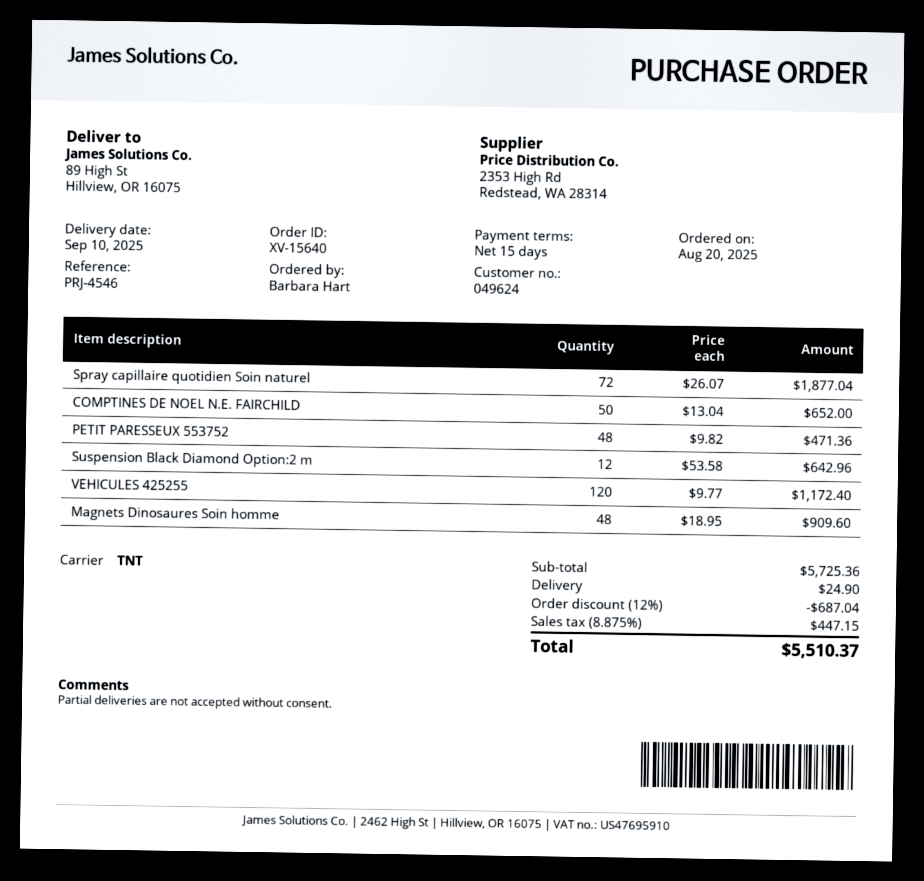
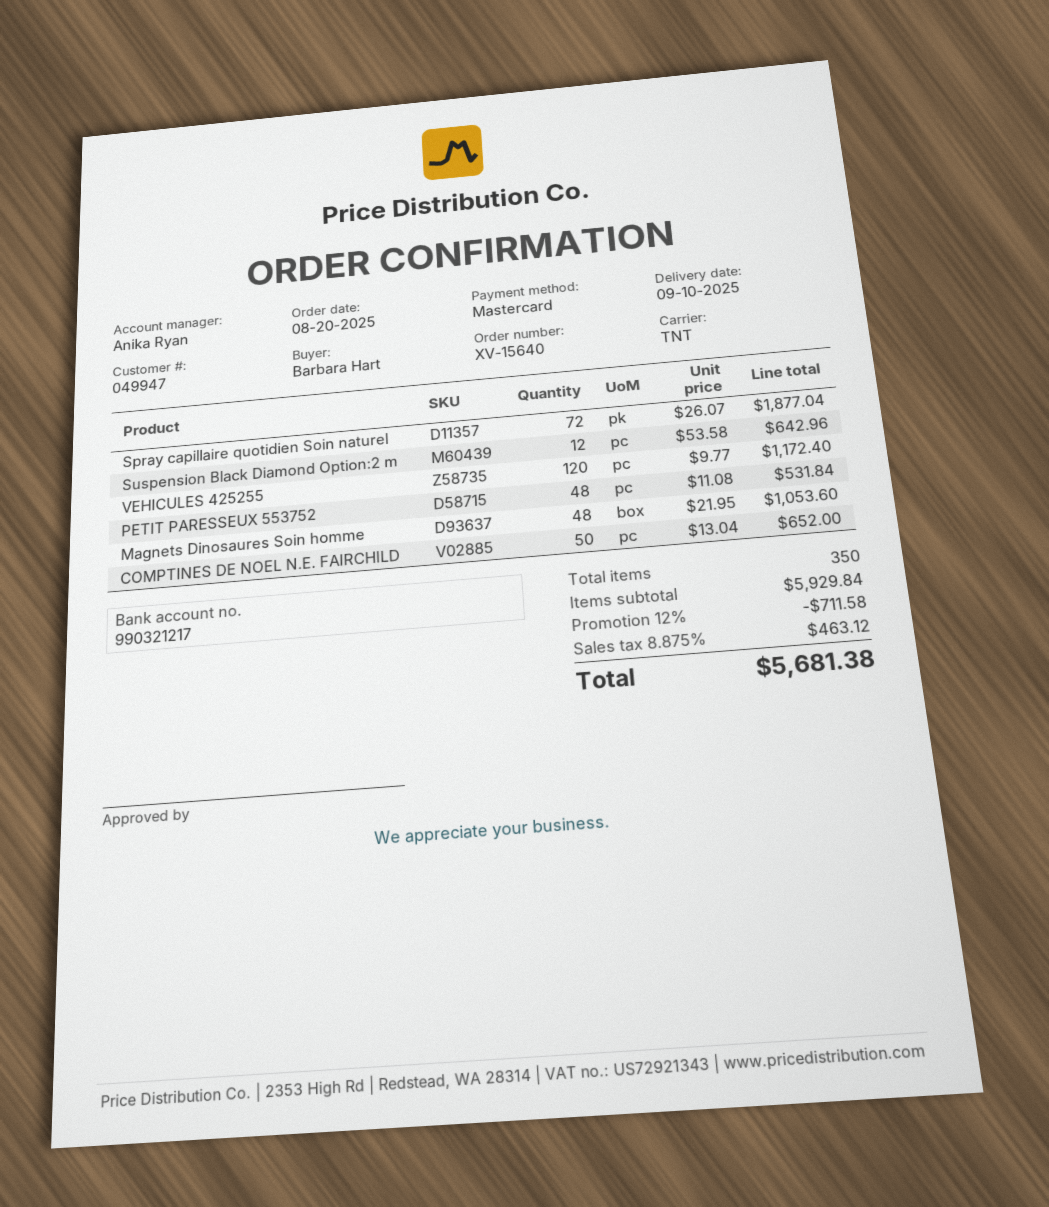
customer number: 049624 -> 049947
PETIT PARESSEUX 553752: 48 x 9.82 = 471.36 -> 48 x 11.08 = 531.84
Magnets Dinosaures Soin homme: 48 x 18.95 = 909.60 -> 48 x 21.95 = 1053.60
subtotal: 5725.36 -> 5929.84
discount: 12% = 687.04 -> 12% = 711.58
shipping: 24.90 -> none
tax: 8.875% = 447.15 -> 8.875% = 463.12
total: 5510.37 -> 5681.38

